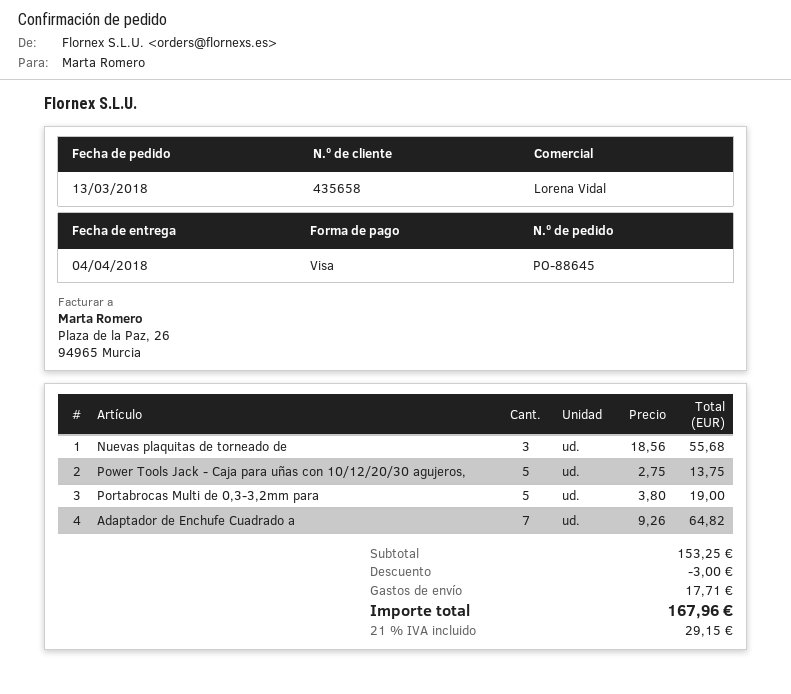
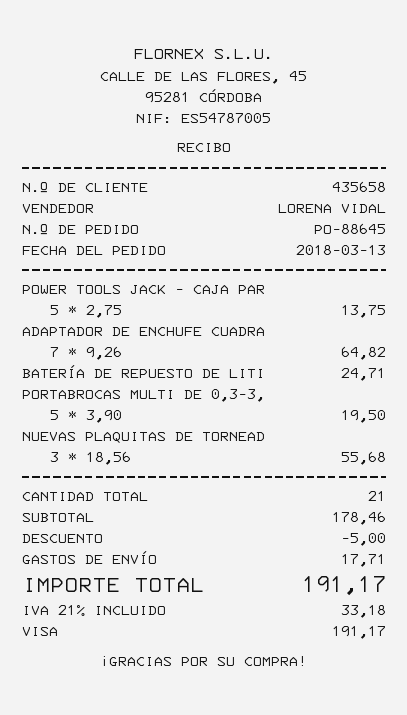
Portabrocas Multi de 0,3-3,2mm para: 5 x 3.80 = 19.00 -> 5 x 3.90 = 19.50
BATERÍA DE REPUESTO DE LITI: none -> 1 x 24.71 = 24.71
subtotal: 153.25 -> 178.46
discount: 3.00 -> 5.00
tax: 21% = 29.15 -> 21% = 33.18
total: 167.96 -> 191.17

